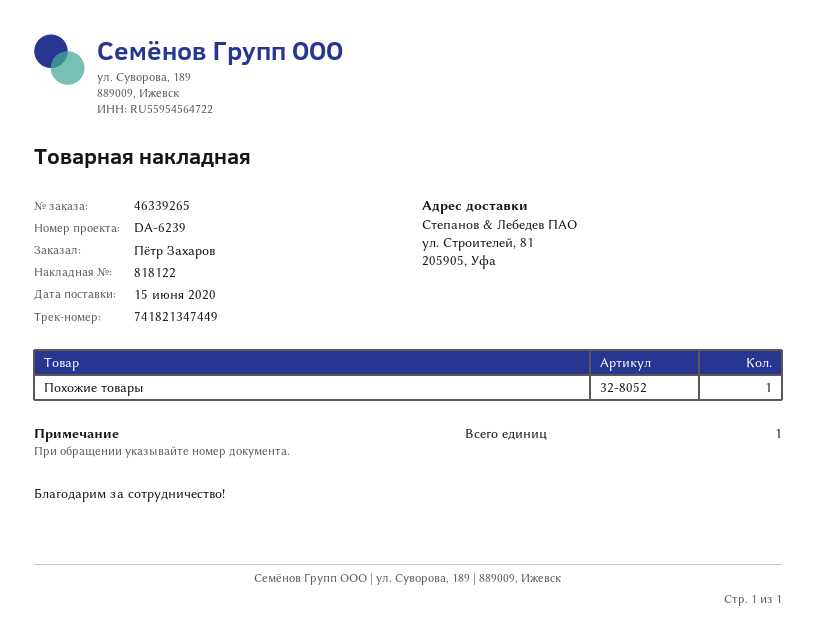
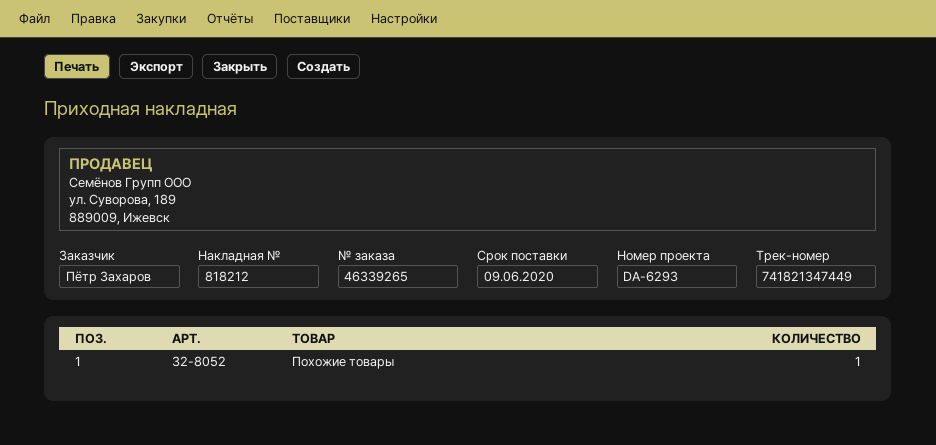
delivery note number: 818122 -> 818212
delivery date: 2020-06-15 -> 2020-06-09
reference: DA-6239 -> DA-6293

